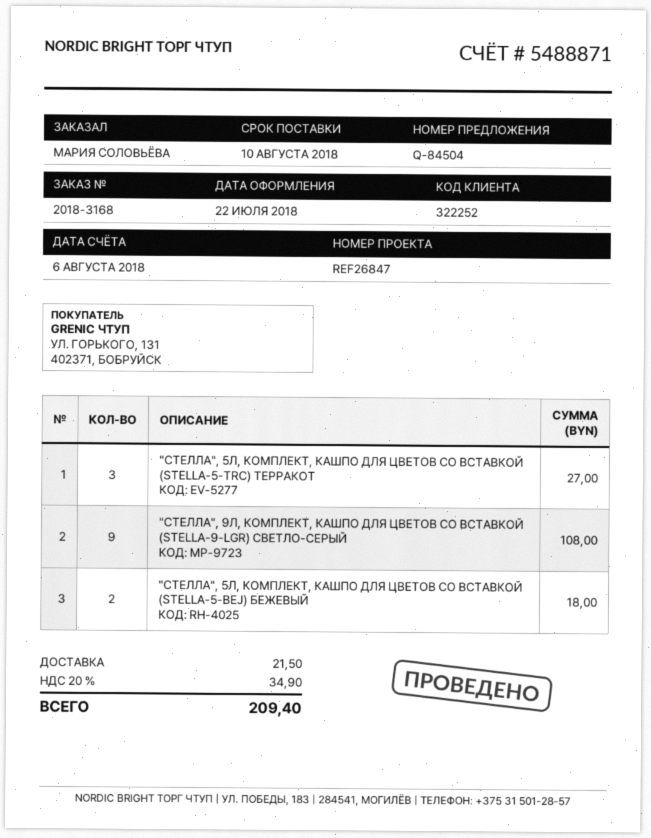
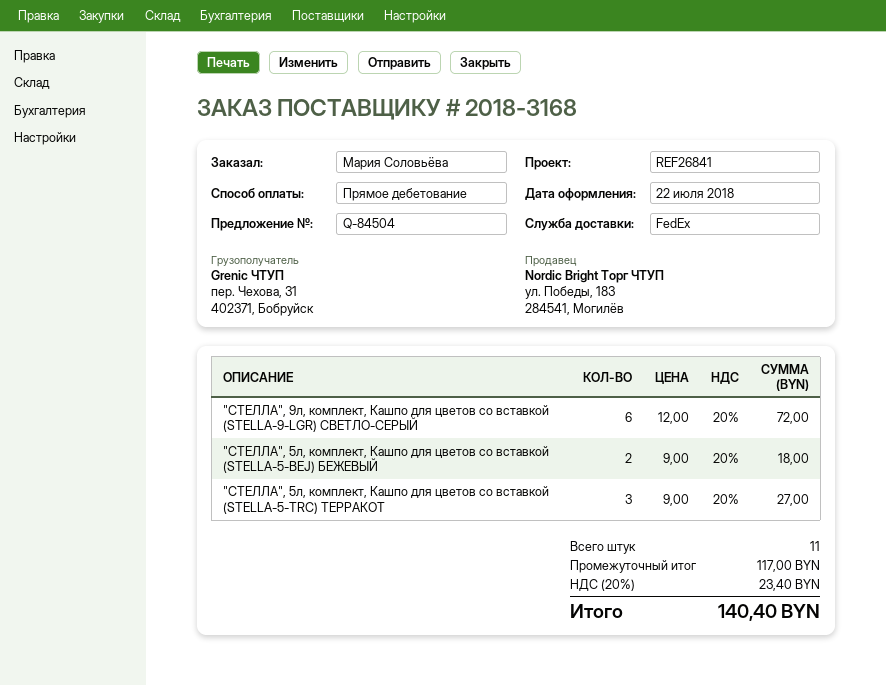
reference: REF26847 -> REF26841
"СТЕЛЛА", 9Л, КОМПЛЕКТ, КАШПО ДЛЯ ЦВЕТОВ СО ВСТАВКОЙ (STELLA-9-LGR) СВЕТЛО-СЕРЫЙ: 9 for 108.00 -> 6 for 72.00
shipping: 21.50 -> none
tax: 20% = 34.90 -> 20% = 23.40
total: 209.40 -> 140.40

